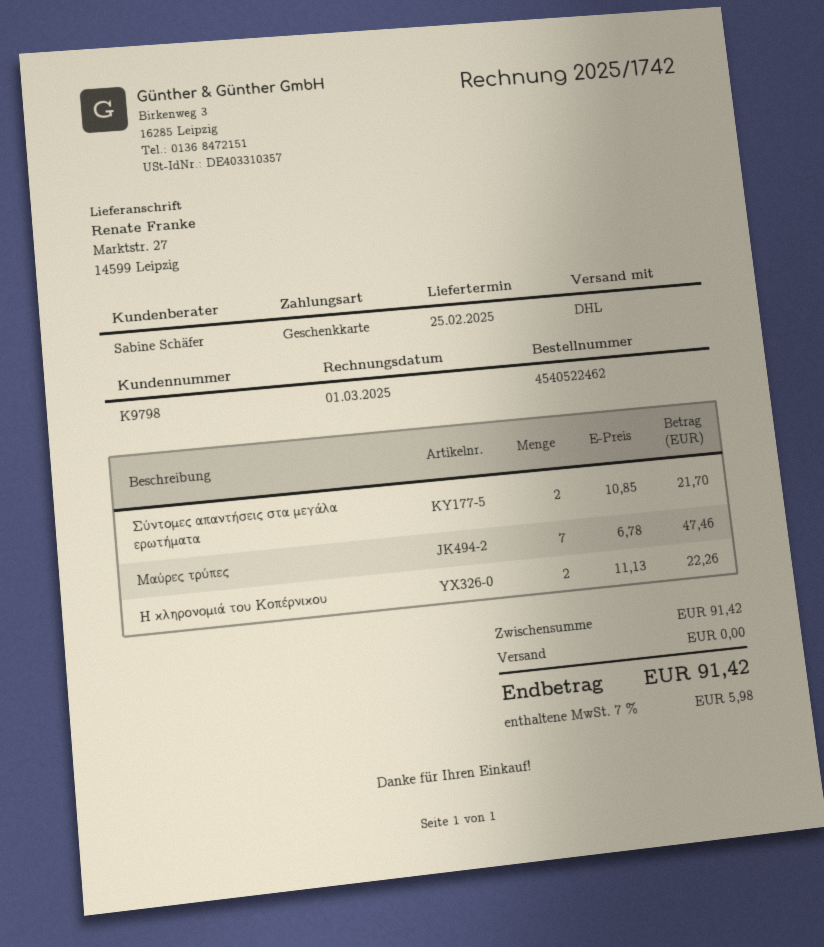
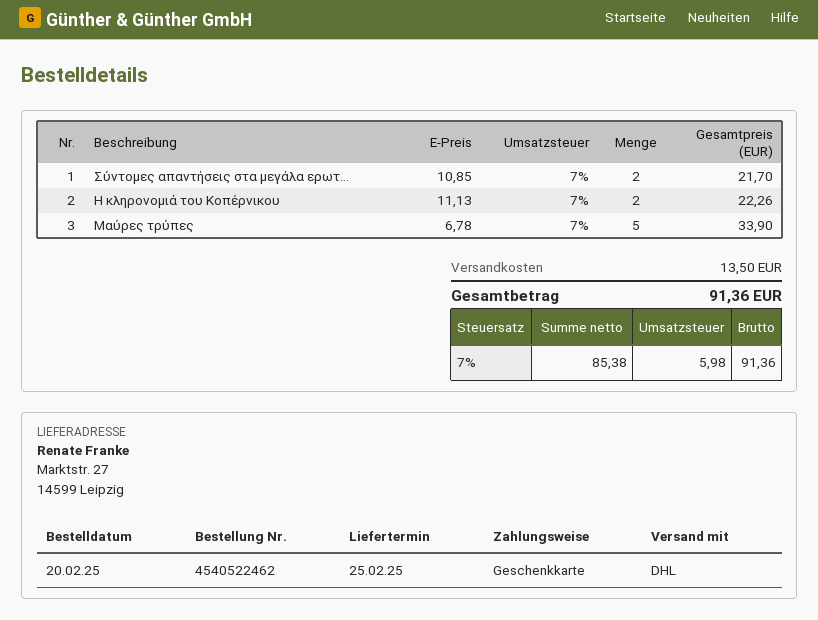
Μαύρες τρύπες: 7 x 6.78 = 47.46 -> 5 x 6.78 = 33.90
shipping: 0.00 -> 13.50
total: 91.42 -> 91.36

